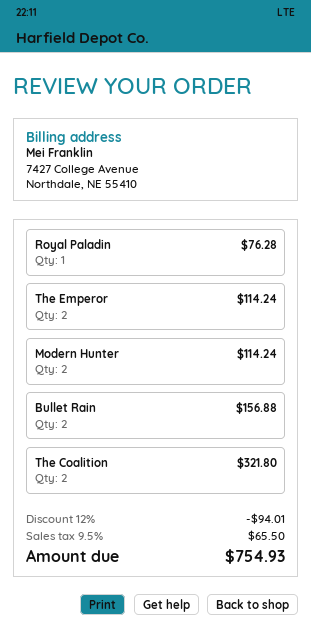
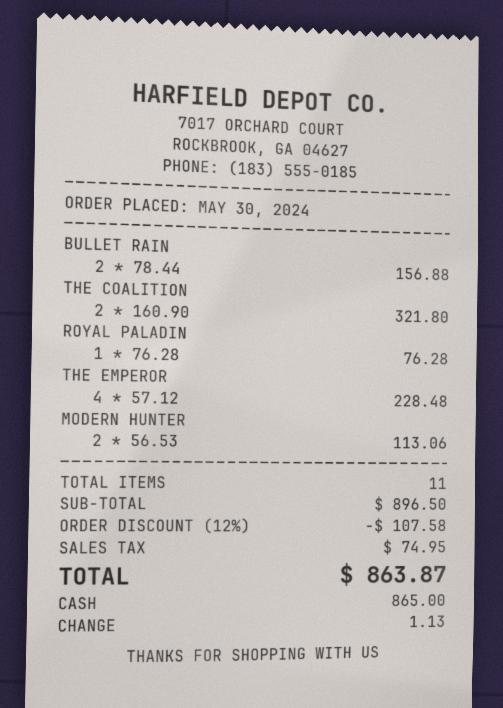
The Emperor: 2 for 114.24 -> 4 for 228.48
Modern Hunter: 2 for 114.24 -> 2 for 113.06
discount: 12% = 94.01 -> 12% = 107.58
tax: 65.50 -> 74.95
total: 754.93 -> 863.87

